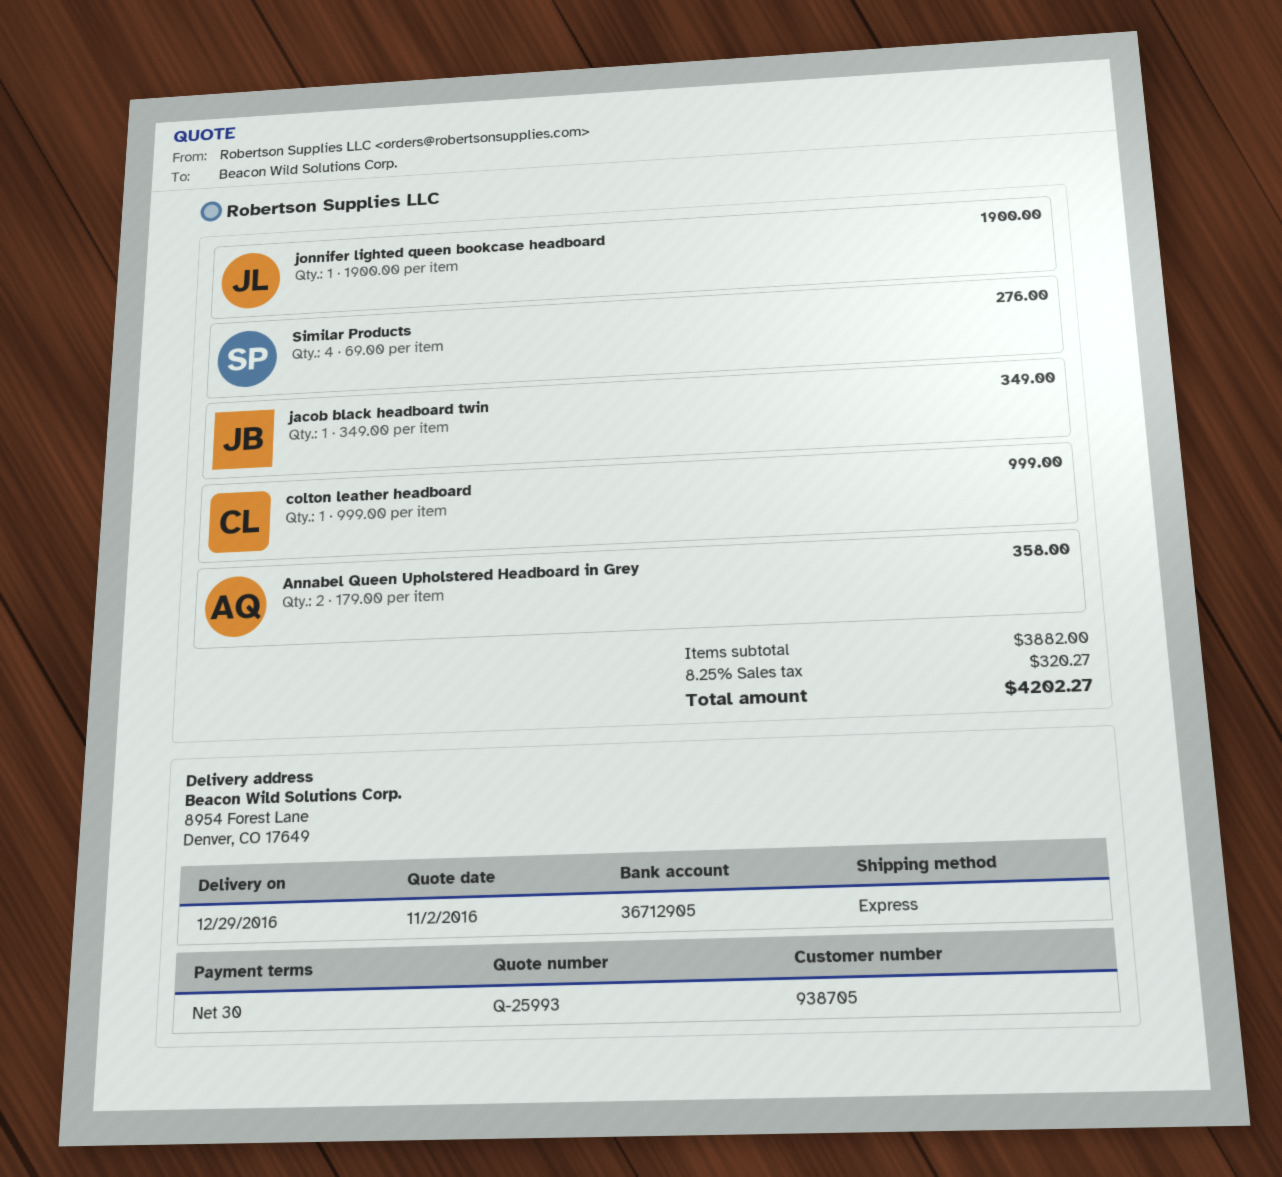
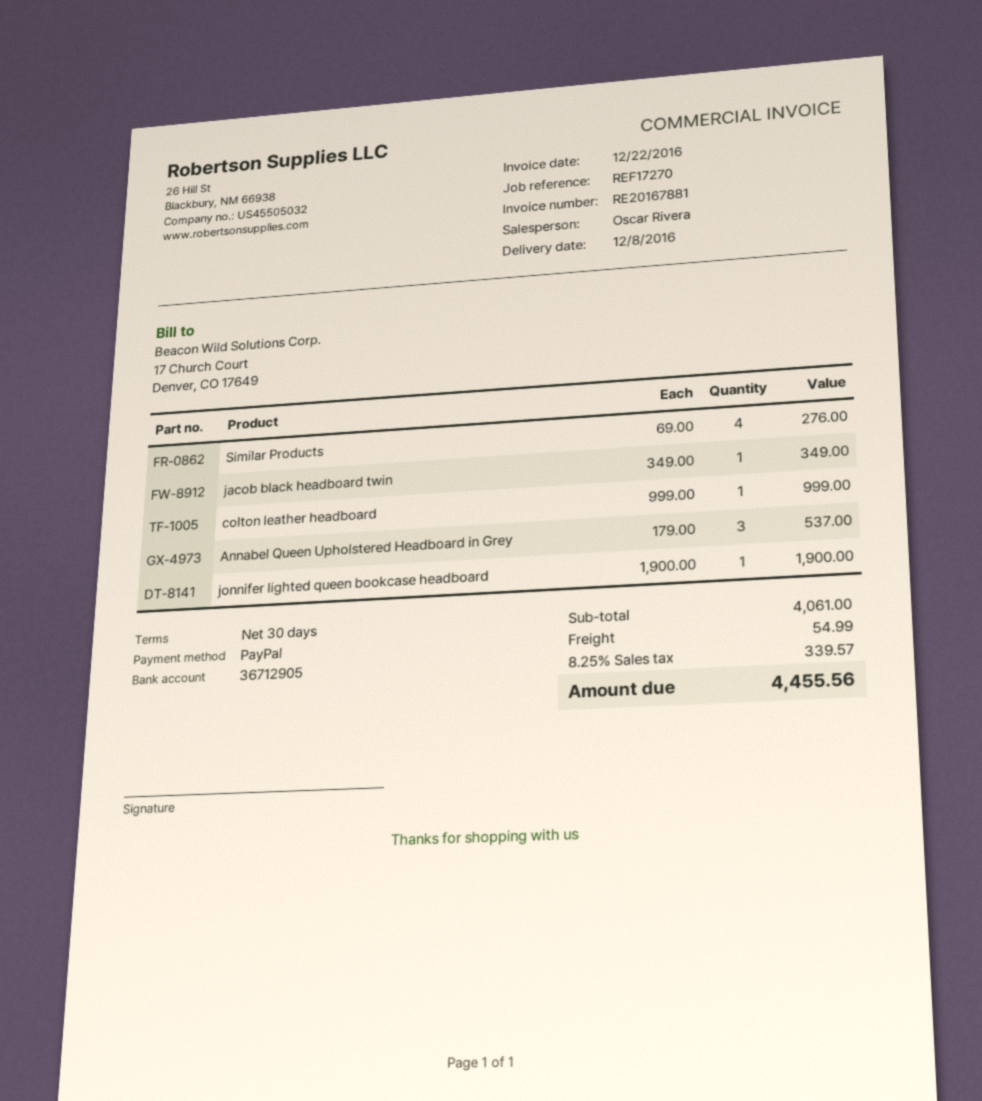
delivery date: 2016-12-29 -> 2016-12-08
Annabel Queen Upholstered Headboard in Grey: 2 x 179.00 = 358.00 -> 3 x 179.00 = 537.00
subtotal: 3882.00 -> 4061.00
shipping: none -> 54.99
tax: 8.25% = 320.27 -> 8.25% = 339.57
total: 4202.27 -> 4455.56

